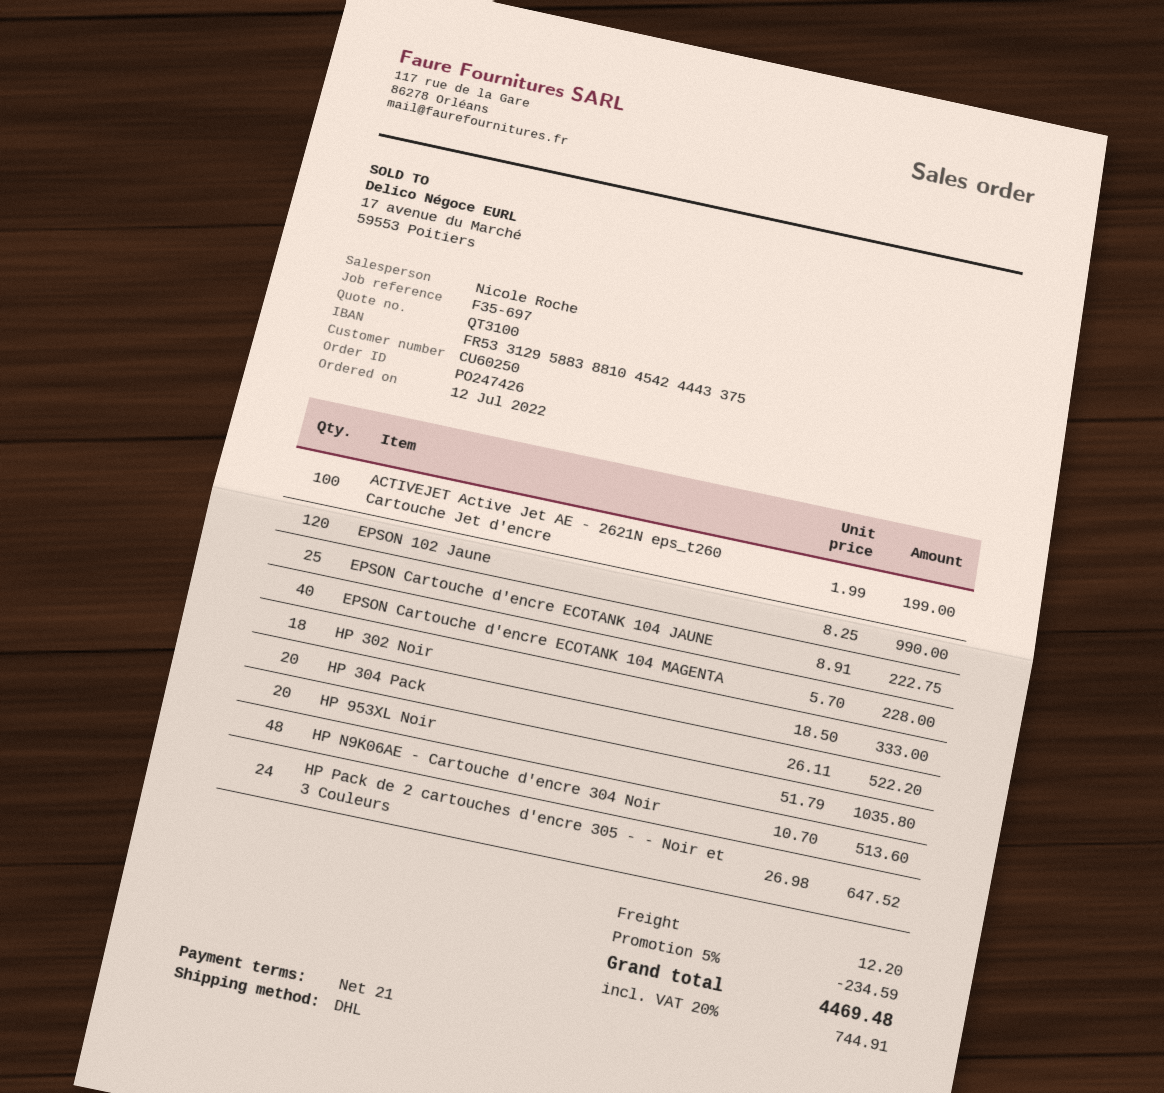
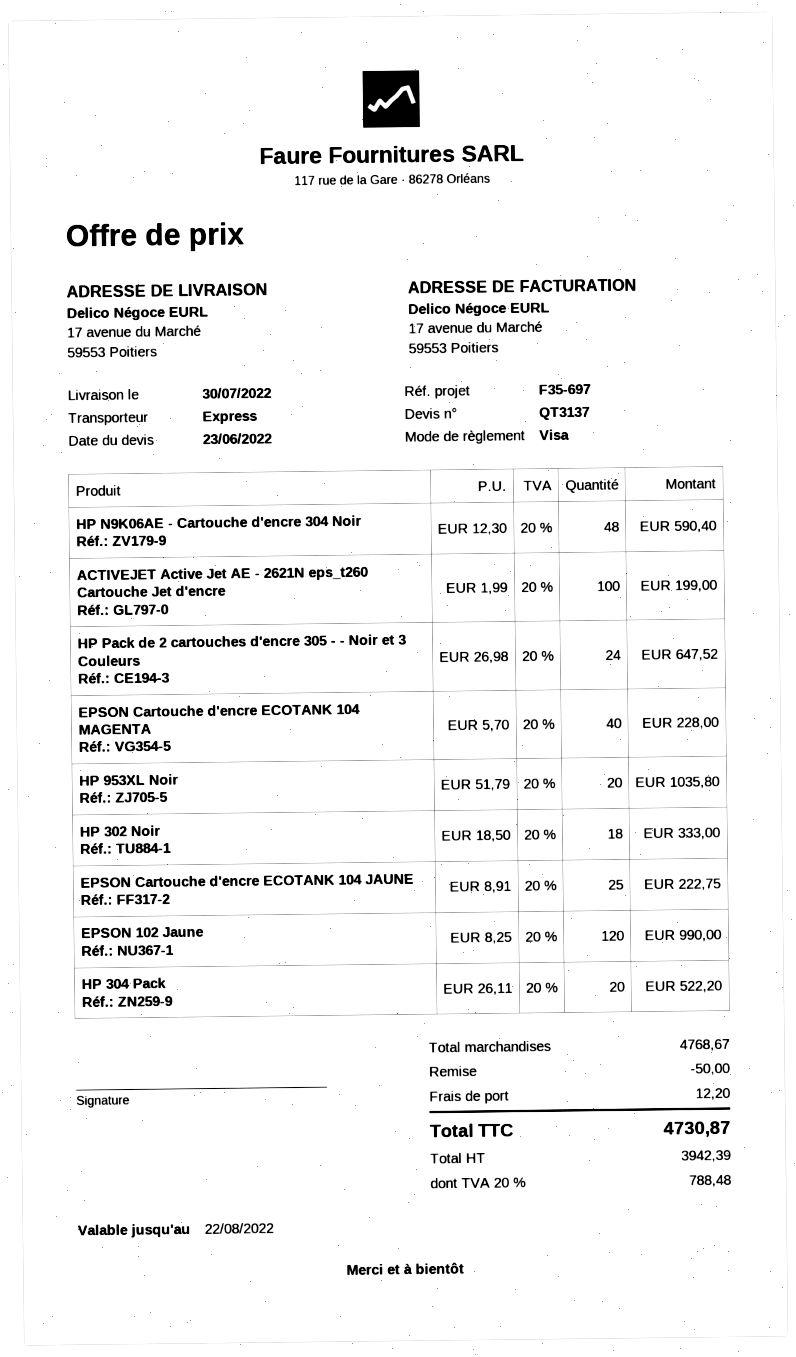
quote number: QT3100 -> QT3137
shipping method: DHL -> express
HP N9K06AE - Cartouche d'encre 304 Noir: 48 x 10.70 = 513.60 -> 48 x 12.30 = 590.40
discount: 234.59 -> 50.00
tax: 20% = 744.91 -> 20% = 788.48
total: 4469.48 -> 4730.87

